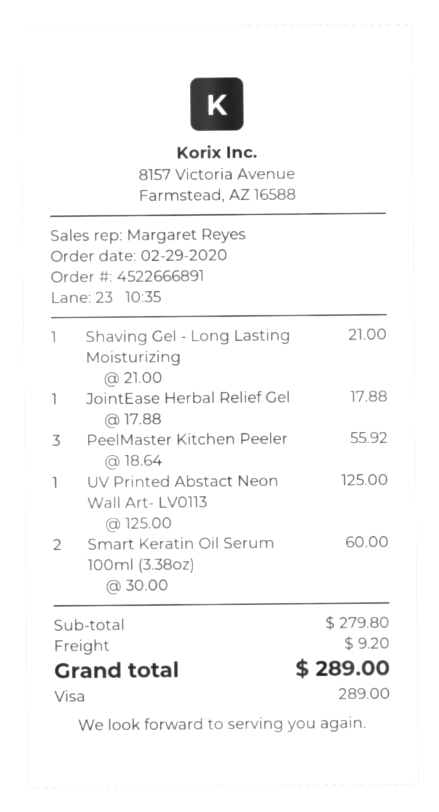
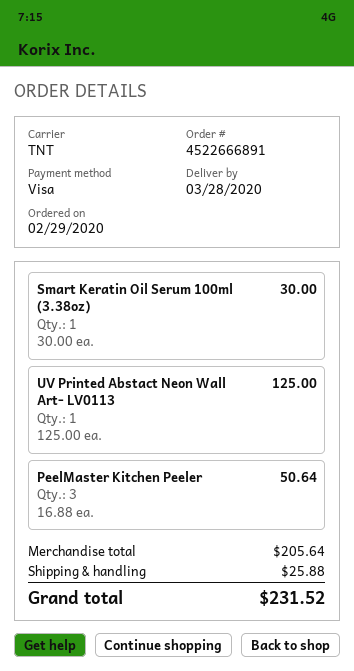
Shaving Gel - Long Lasting Moisturizing: 1 x 21.00 = 21.00 -> none
JointEase Herbal Relief Gel: 1 x 17.88 = 17.88 -> none
PeelMaster Kitchen Peeler: 3 x 18.64 = 55.92 -> 3 x 16.88 = 50.64
Smart Keratin Oil Serum 100ml (3.38oz): 2 x 30.00 = 60.00 -> 1 x 30.00 = 30.00
subtotal: 279.80 -> 205.64
shipping: 9.20 -> 25.88
total: 289.00 -> 231.52

